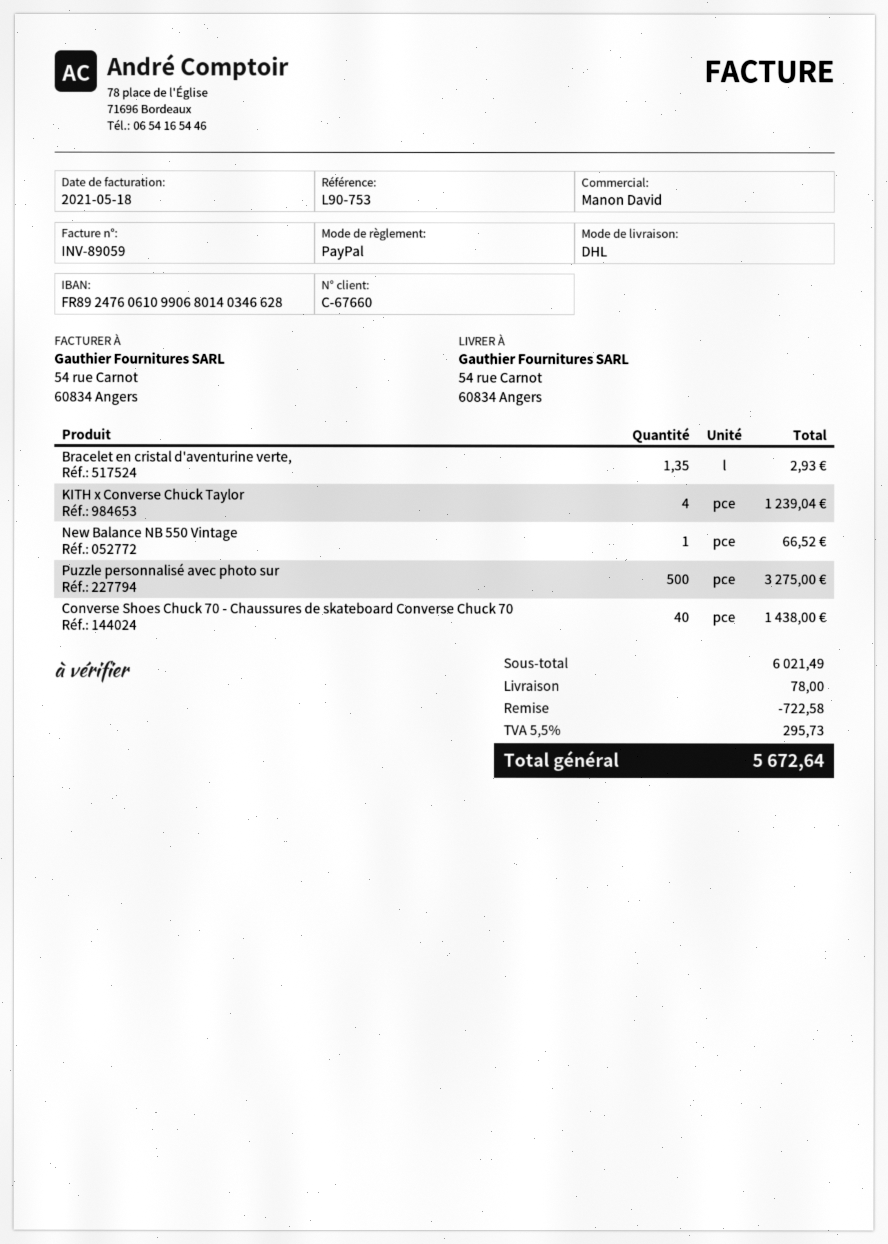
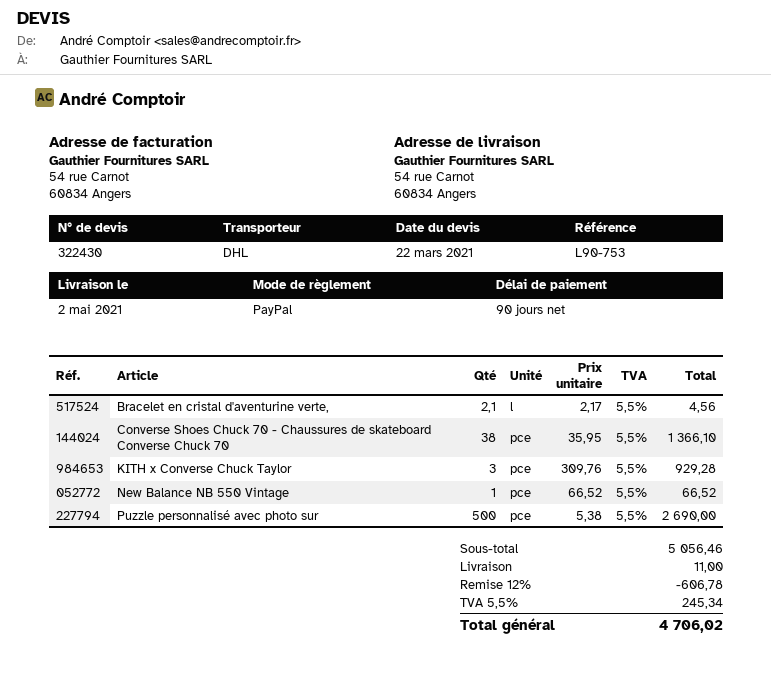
Bracelet en cristal d'aventurine verte,: 1.35 for 2.93 -> 2.1 for 4.56
KITH x Converse Chuck Taylor: 4 for 1239.04 -> 3 for 929.28
Puzzle personnalisé avec photo sur: 500 for 3275.00 -> 500 for 2690.00
Converse Shoes Chuck 70 - Chaussures de skateboard Converse Chuck 70: 40 for 1438.00 -> 38 for 1366.10
subtotal: 6021.49 -> 5056.46
discount: 722.58 -> 606.78
shipping: 78.00 -> 11.00
tax: 5.5% = 295.73 -> 5.5% = 245.34
total: 5672.64 -> 4706.02

